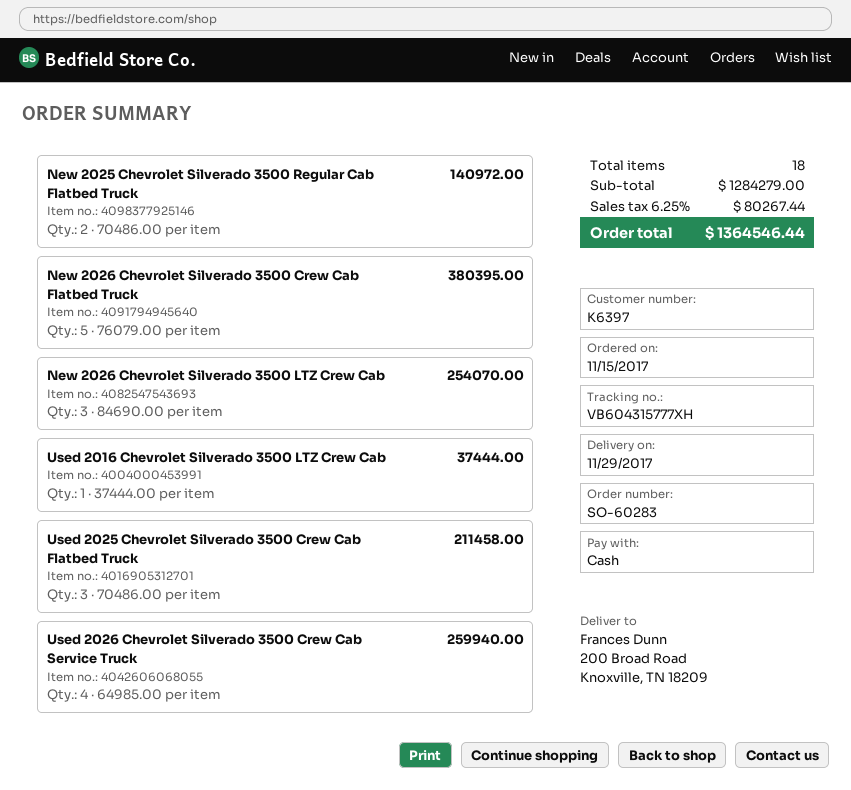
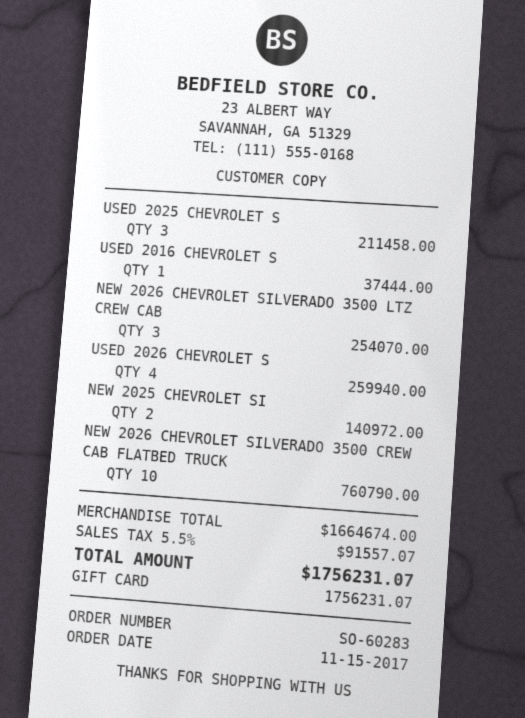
payment method: cash -> gift card
New 2026 Chevrolet Silverado 3500 Crew Cab Flatbed Truck: 5 for 380395.00 -> 10 for 760790.00
subtotal: 1284279.00 -> 1664674.00
tax: 6.25% = 80267.44 -> 5.5% = 91557.07
total: 1364546.44 -> 1756231.07

